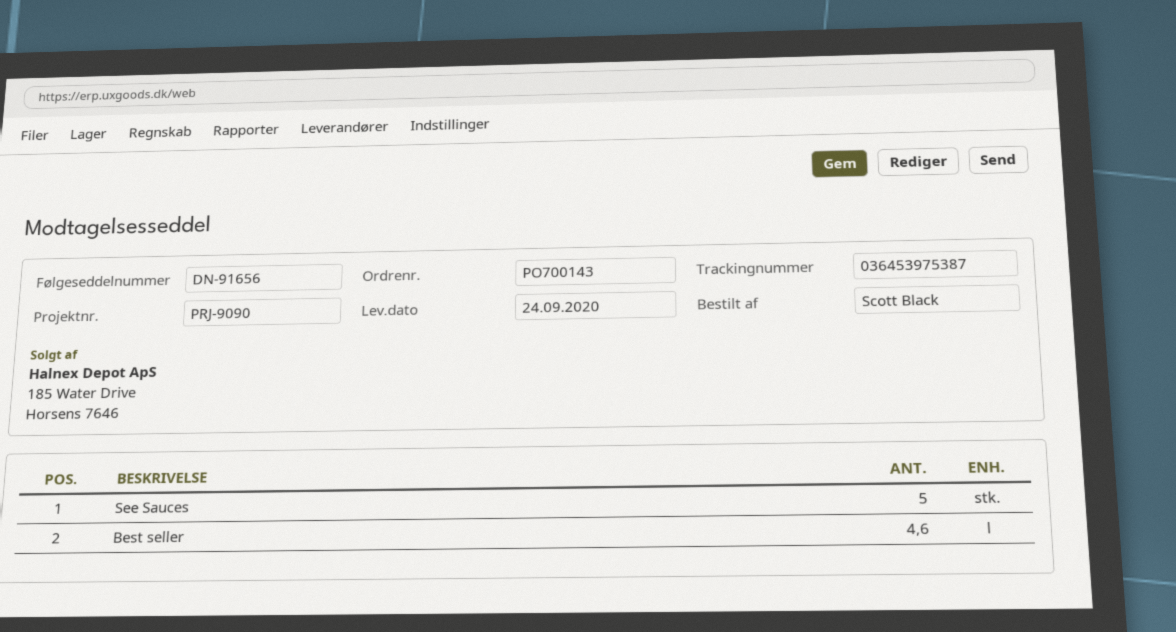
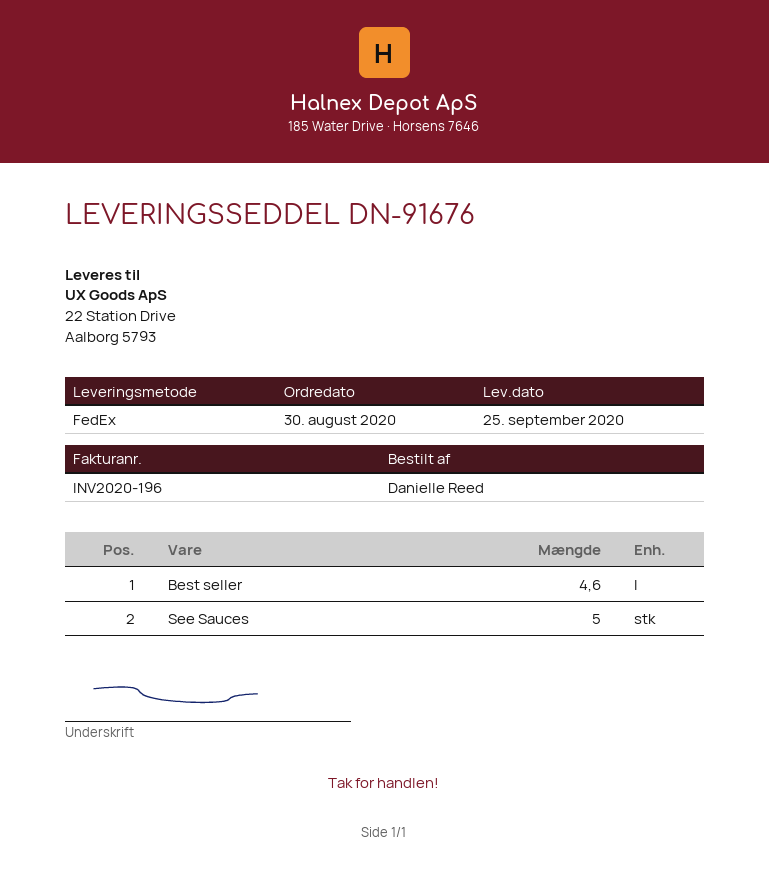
delivery note number: DN-91656 -> DN-91676
delivery date: 2020-09-24 -> 2020-09-25
ordered by: Scott Black -> Danielle Reed

